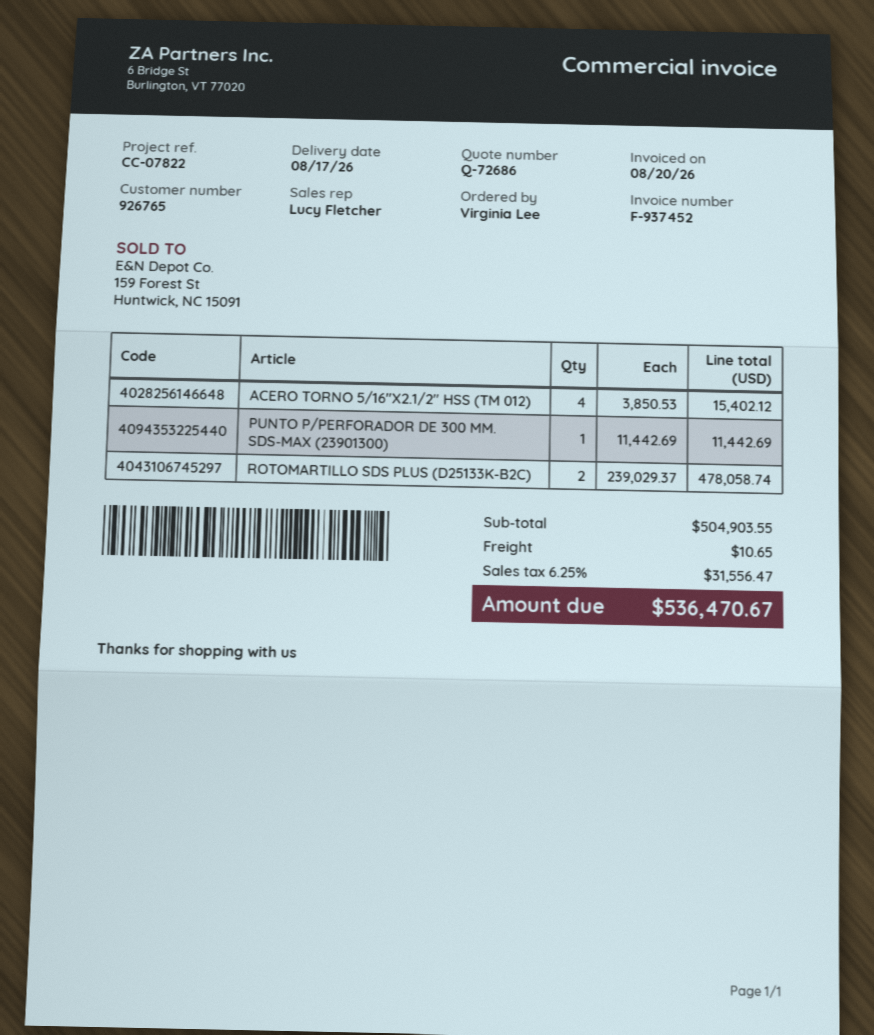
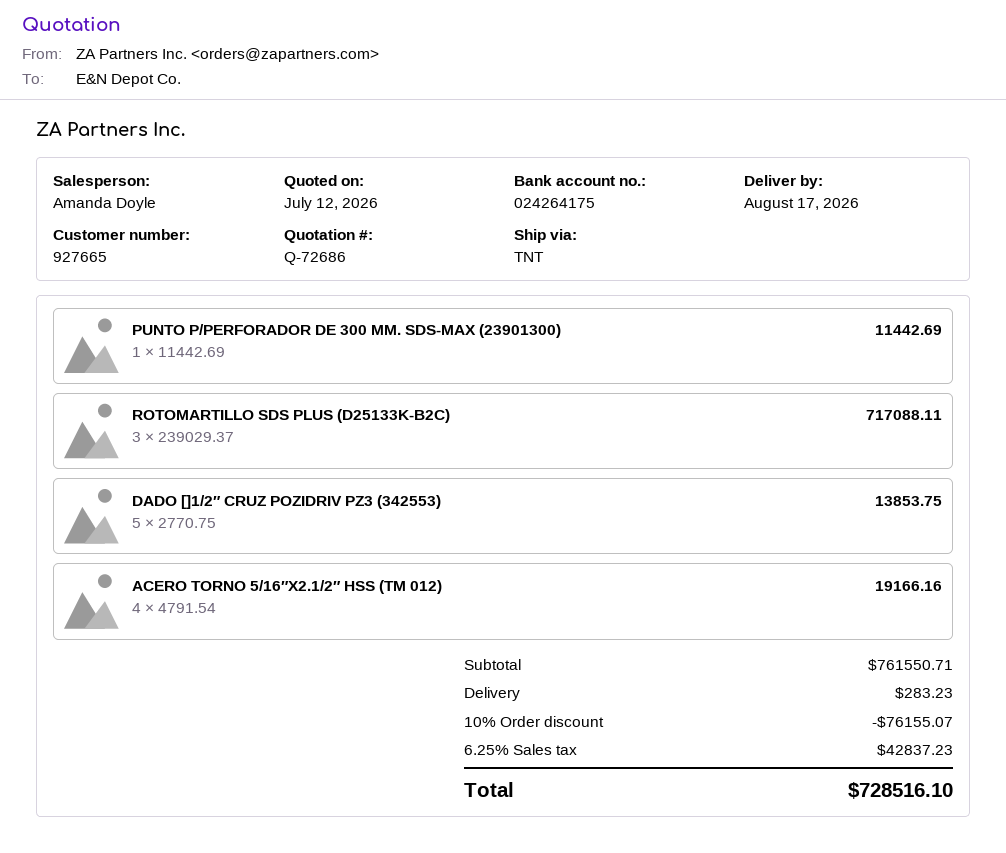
customer number: 926765 -> 927665
sales rep: Lucy Fletcher -> Amanda Doyle
ACERO TORNO 5/16″X2.1/2″ HSS (TM 012): 4 x 3850.53 = 15402.12 -> 4 x 4791.54 = 19166.16
ROTOMARTILLO SDS PLUS (D25133K-B2C): 2 x 239029.37 = 478058.74 -> 3 x 239029.37 = 717088.11
DADO []1/2″ CRUZ POZIDRIV PZ3 (342553): none -> 5 x 2770.75 = 13853.75
subtotal: 504903.55 -> 761550.71
discount: none -> 10% = 76155.07
shipping: 10.65 -> 283.23
tax: 6.25% = 31556.47 -> 6.25% = 42837.23
total: 536470.67 -> 728516.10

